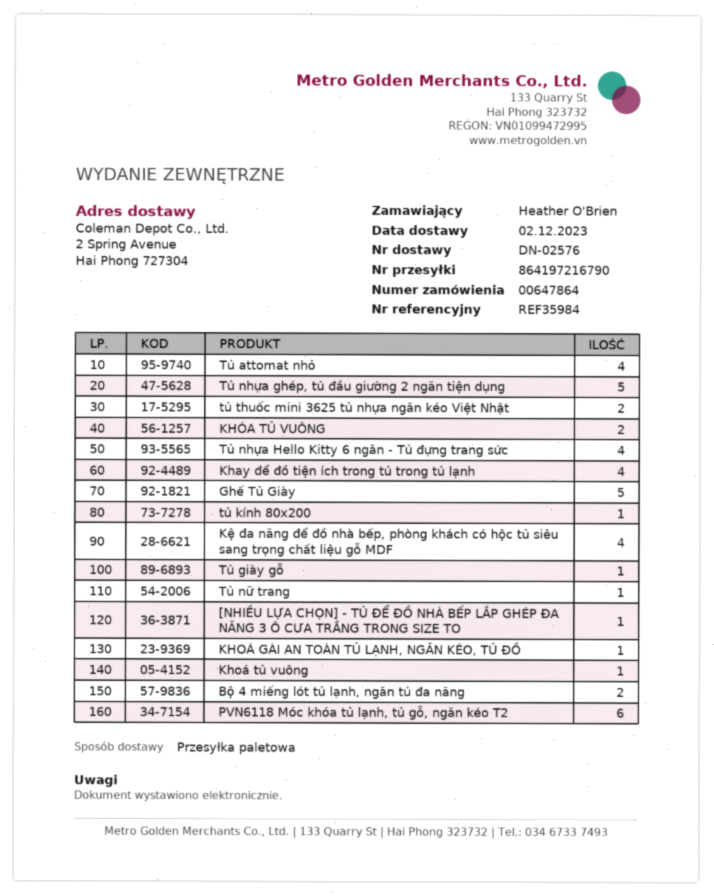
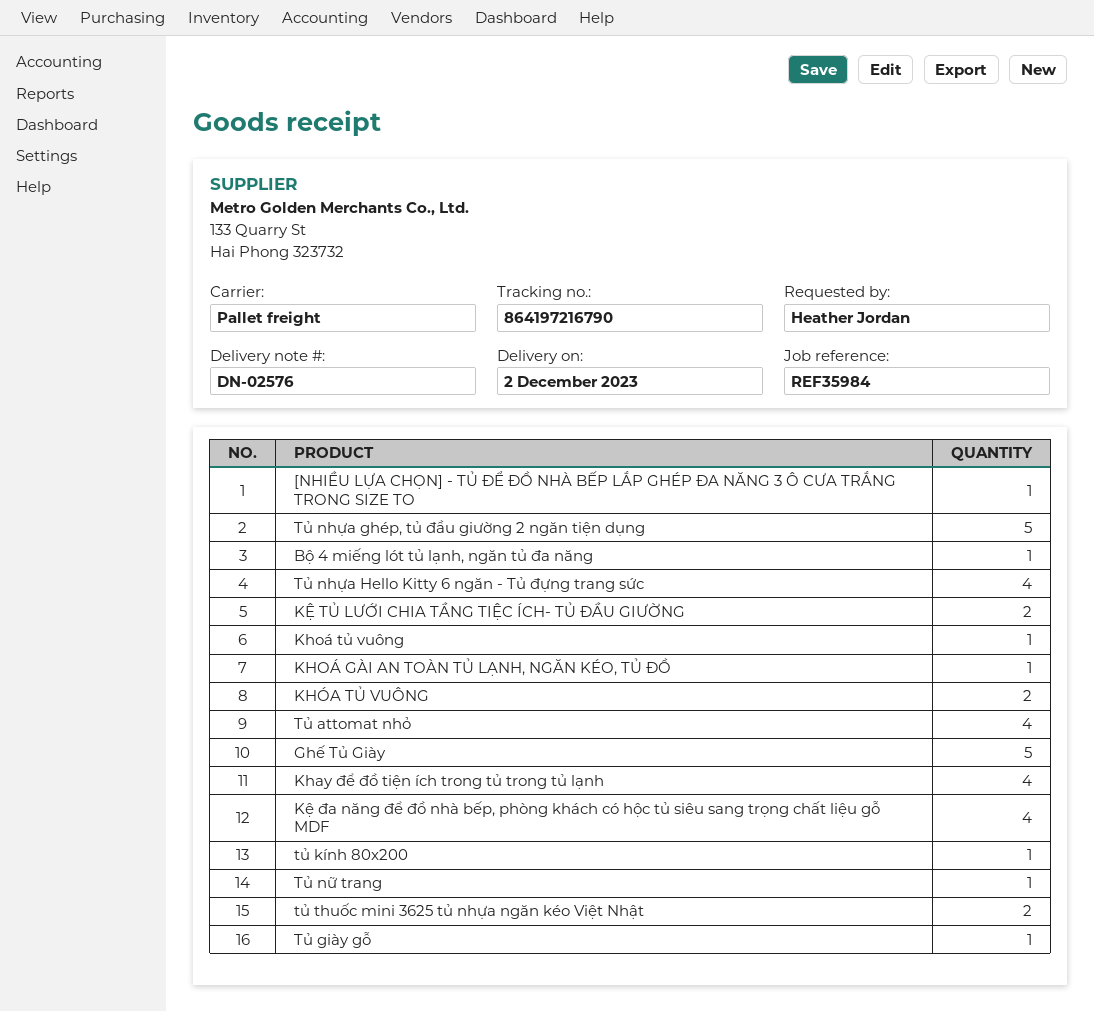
ordered by: Heather O'Brien -> Heather Jordan
Bộ 4 miếng lót tủ lạnh, ngăn tủ đa năng: 2 -> 1
PVN6118 Móc khóa tủ lạnh, tủ gỗ, ngăn kéo T2: 6 -> none
KỆ TỦ LƯỚI CHIA TẦNG TIỆC ÍCH- TỦ ĐẦU GIƯỜNG: none -> 2

